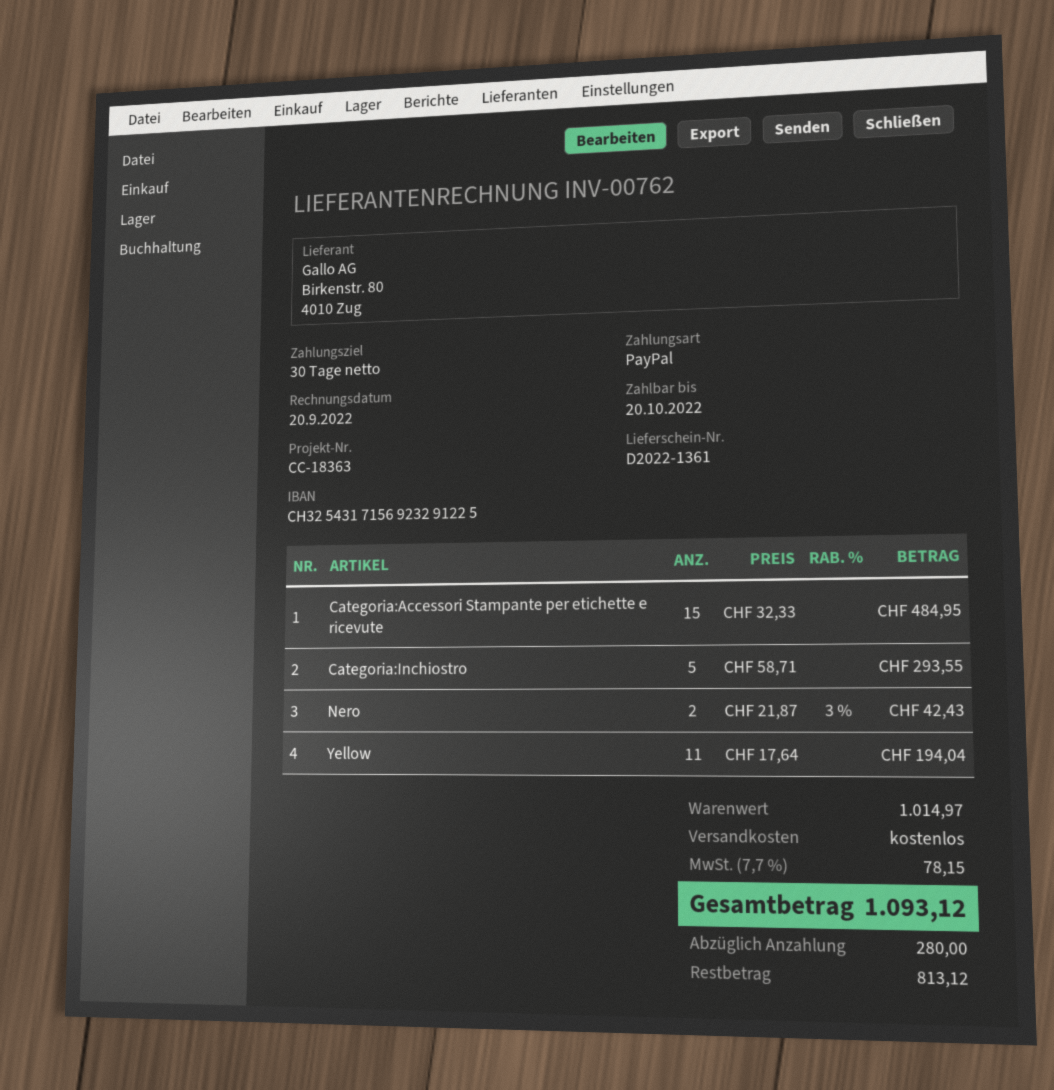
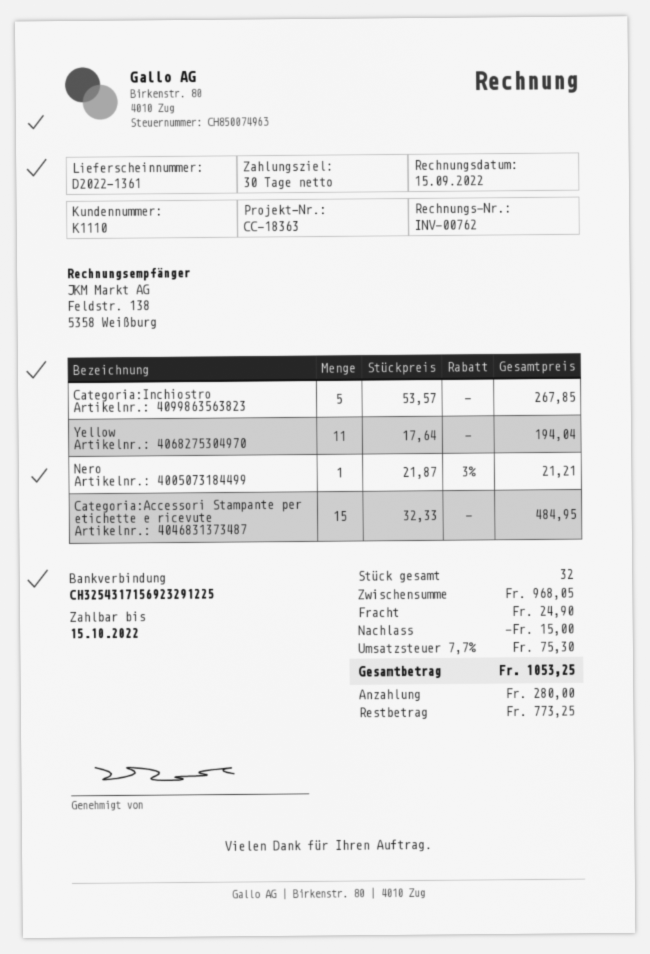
invoice date: 2022-09-20 -> 2022-09-15
due date: 2022-10-20 -> 2022-10-15
Categoria:Inchiostro: 5 x 58.71 = 293.55 -> 5 x 53.57 = 267.85
Nero: 2 x 21.87 - 3% = 42.43 -> 1 x 21.87 - 3% = 21.21
subtotal: 1014.97 -> 968.05
discount: none -> 15.00
shipping: 0.00 -> 24.90
tax: 7.7% = 78.15 -> 7.7% = 75.30
total: 1093.12 -> 1053.25
balance: 813.12 -> 773.25

